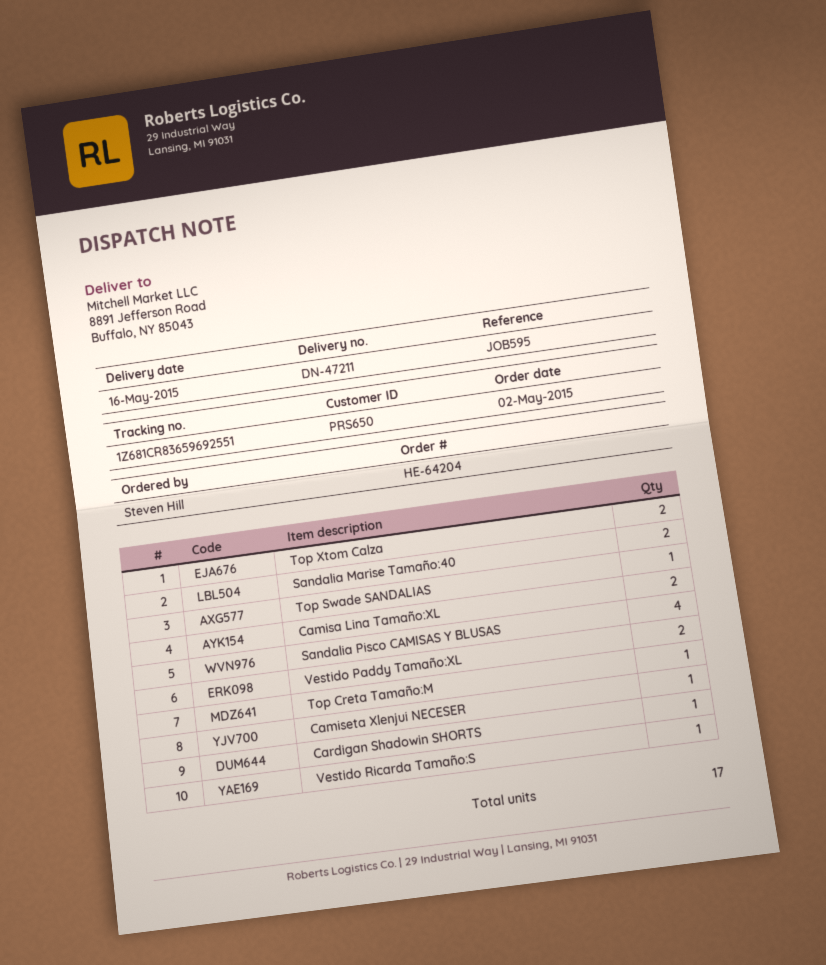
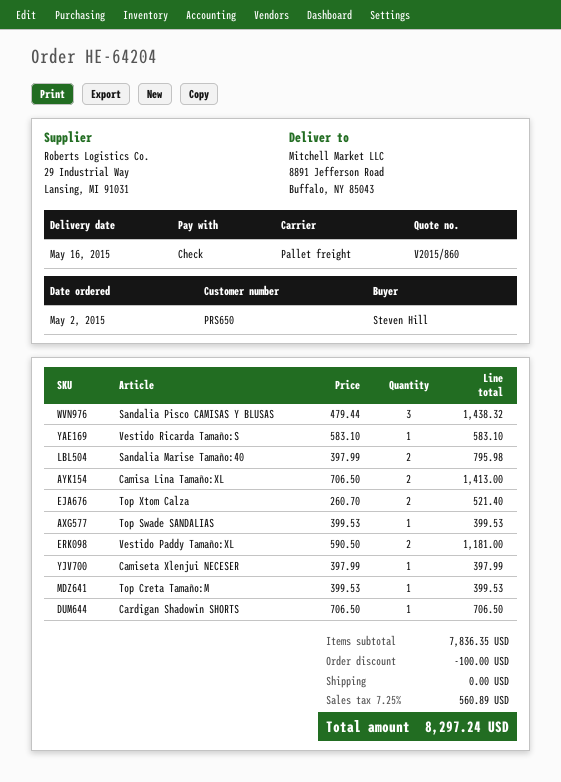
Sandalia Pisco CAMISAS Y BLUSAS: 4 -> 3

